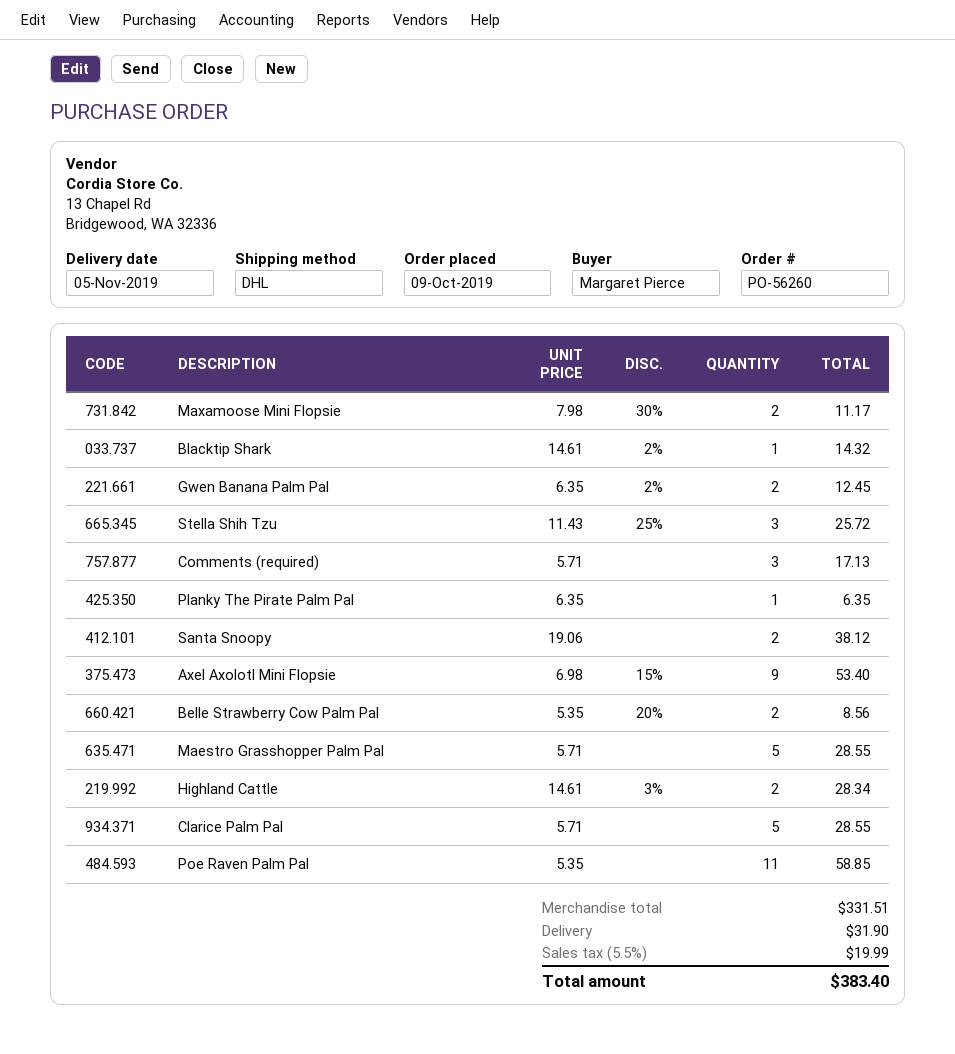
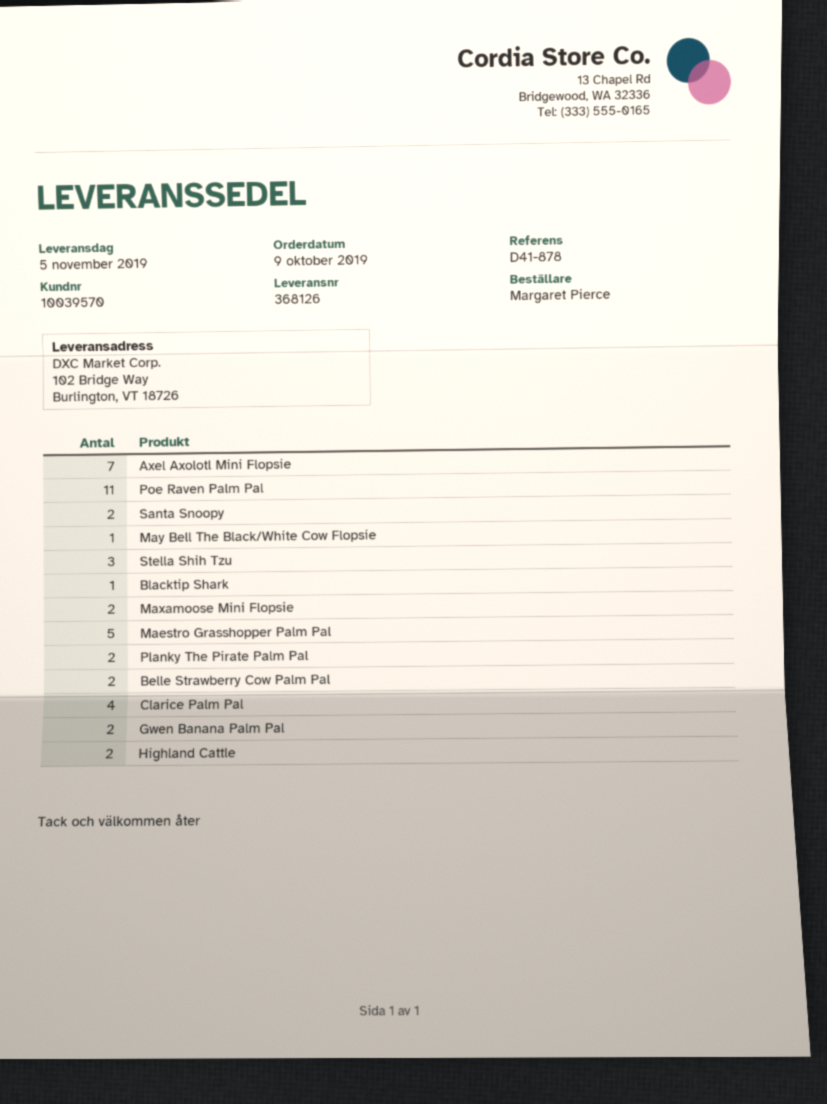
Comments (required): 3 -> none
Planky The Pirate Palm Pal: 1 -> 2
Axel Axolotl Mini Flopsie: 9 -> 7
Clarice Palm Pal: 5 -> 4
May Bell The Black/White Cow Flopsie: none -> 1

